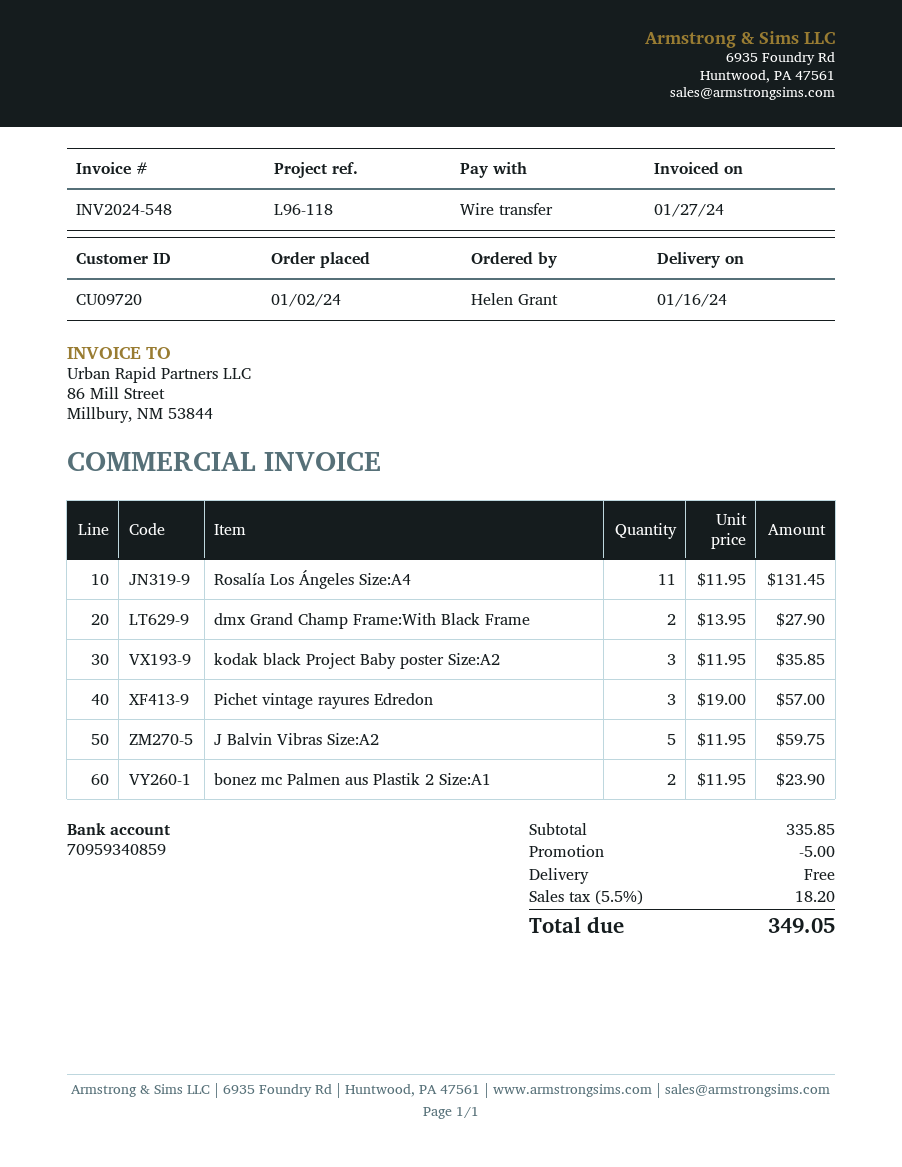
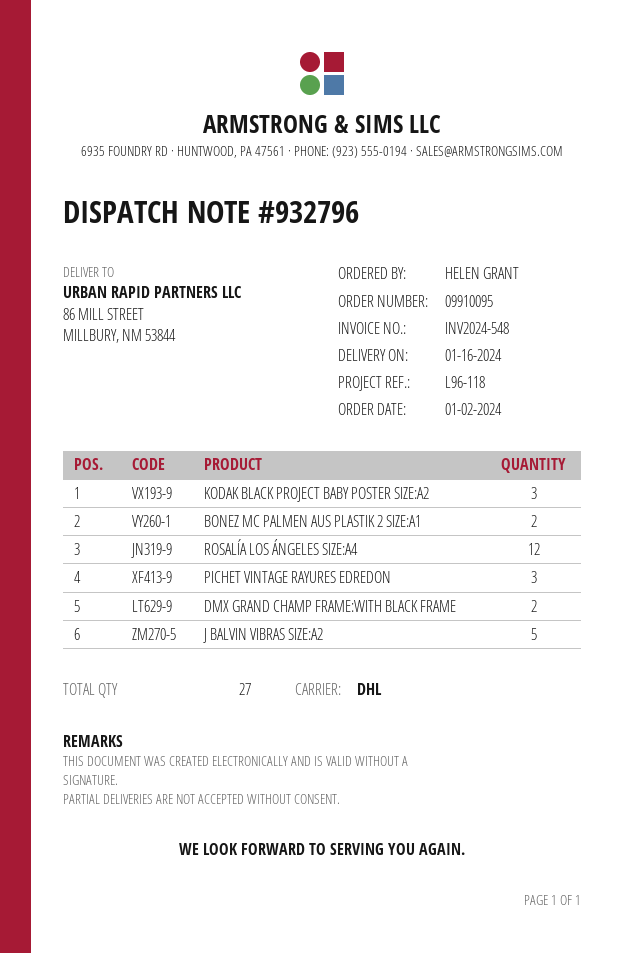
Rosalía Los Ángeles Size:A4: 11 -> 12

